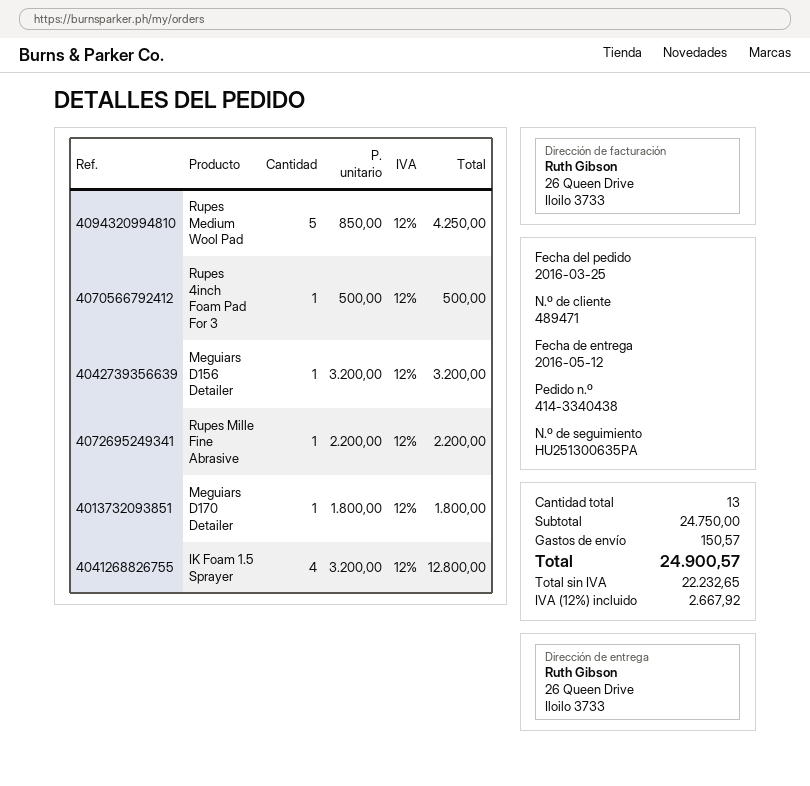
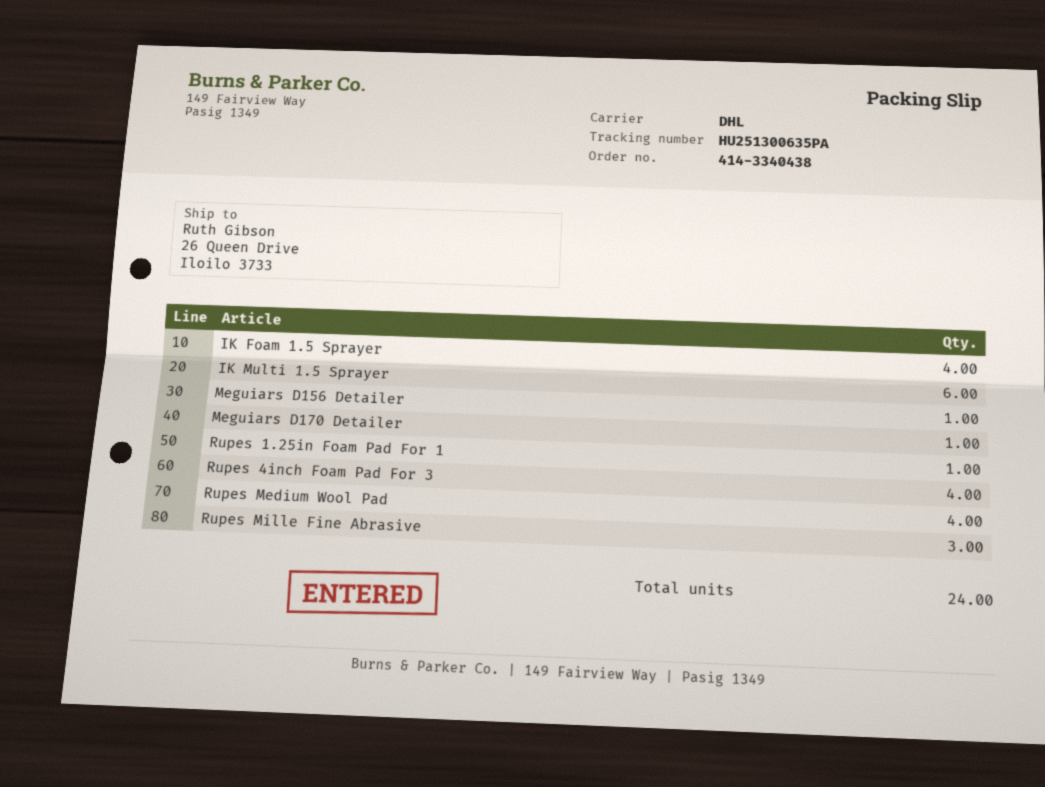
Rupes Medium Wool Pad: 5 -> 4
Rupes 4inch Foam Pad For 3: 1 -> 4
Rupes Mille Fine Abrasive: 1 -> 3
IK Multi 1.5 Sprayer: none -> 6
Rupes 1.25in Foam Pad For 1: none -> 1
total quantity: 13 -> 24

